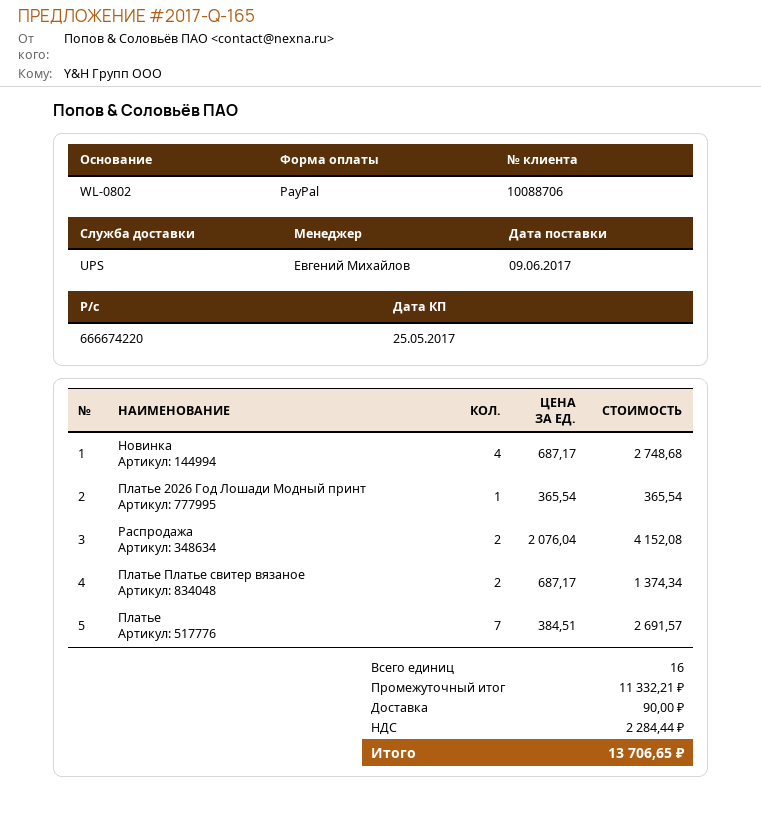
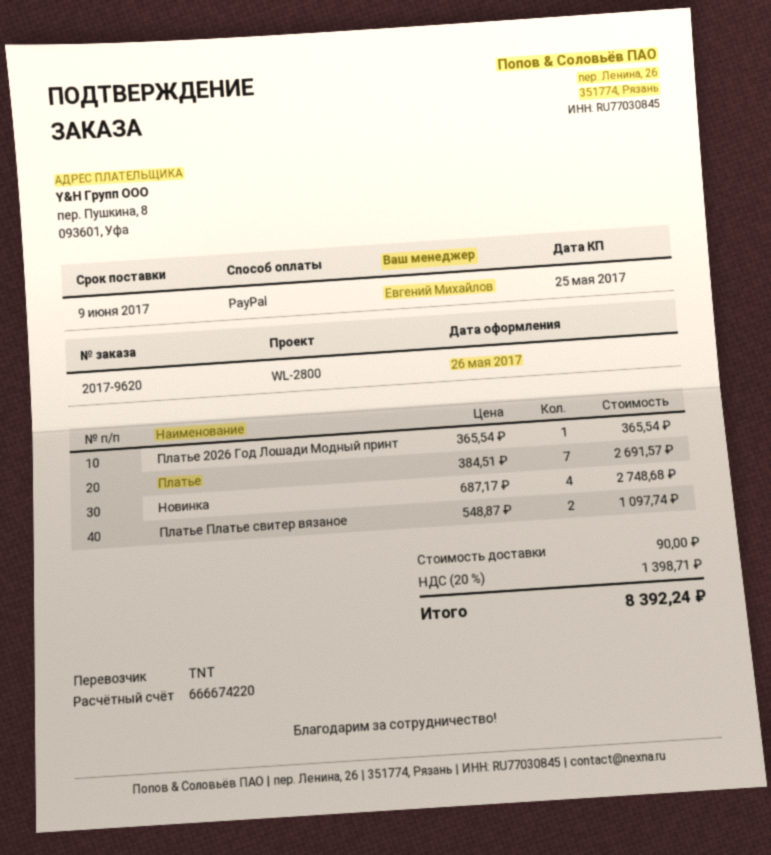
reference: WL-0802 -> WL-2800
shipping method: UPS -> TNT
Распродажа: 2 x 2076.04 = 4152.08 -> none
Платье Платье свитер вязаное: 2 x 687.17 = 1374.34 -> 2 x 548.87 = 1097.74
tax: 2284.44 -> 1398.71
total: 13706.65 -> 8392.24

